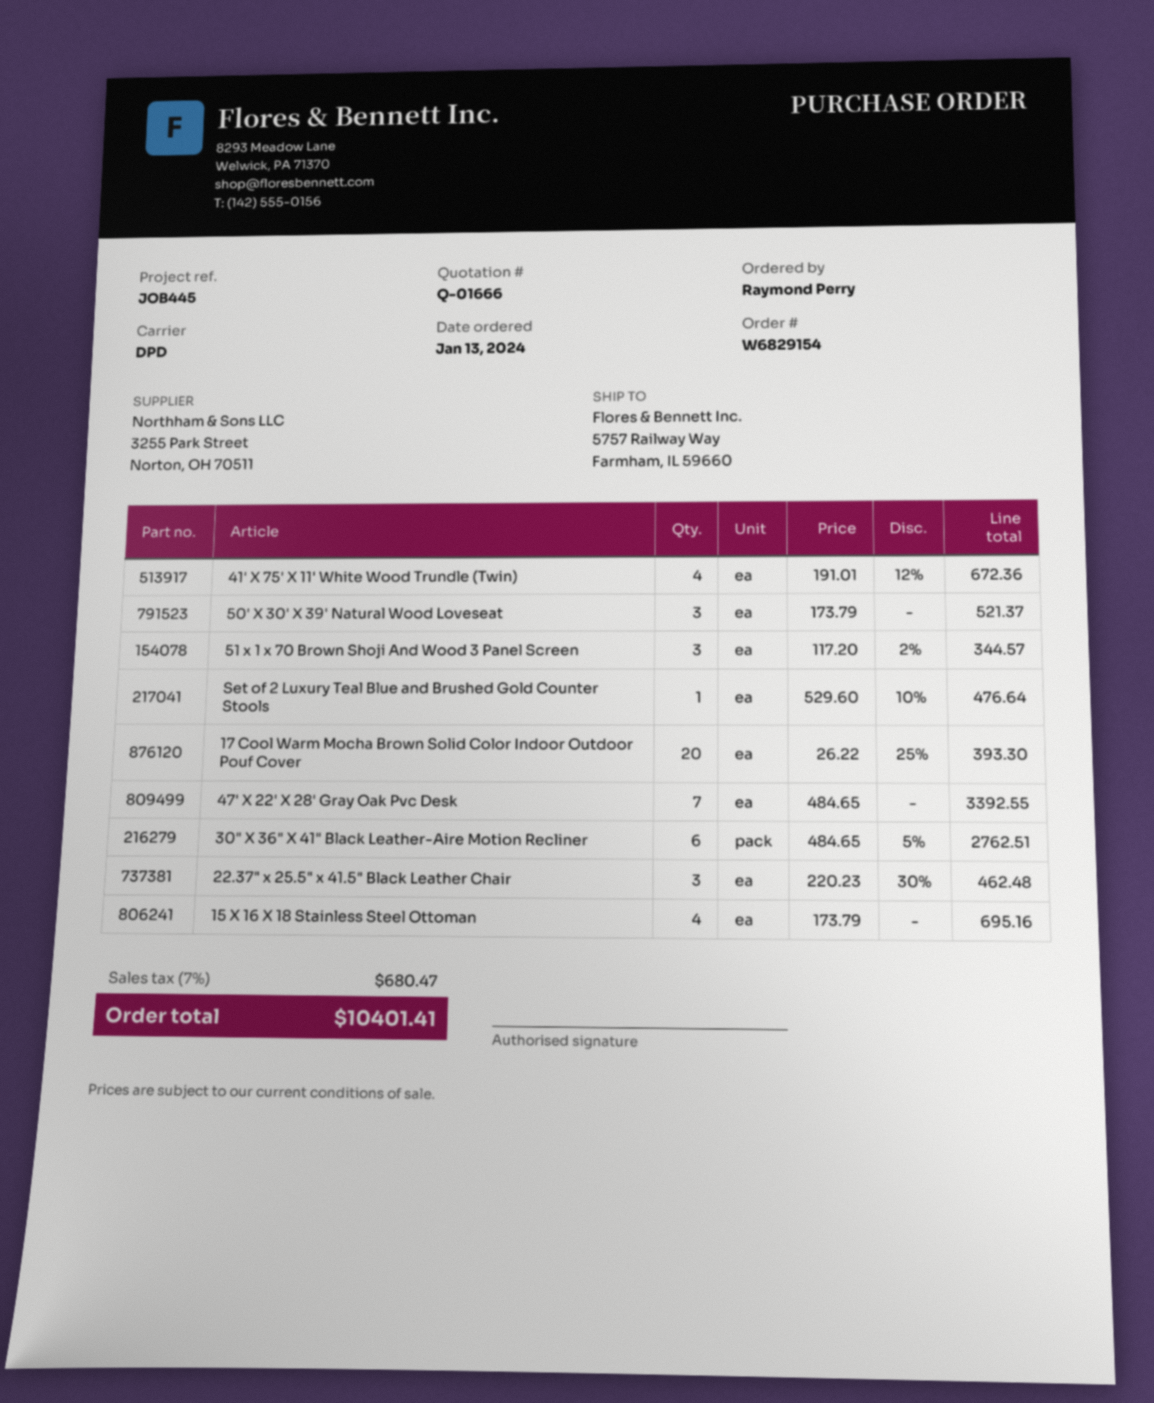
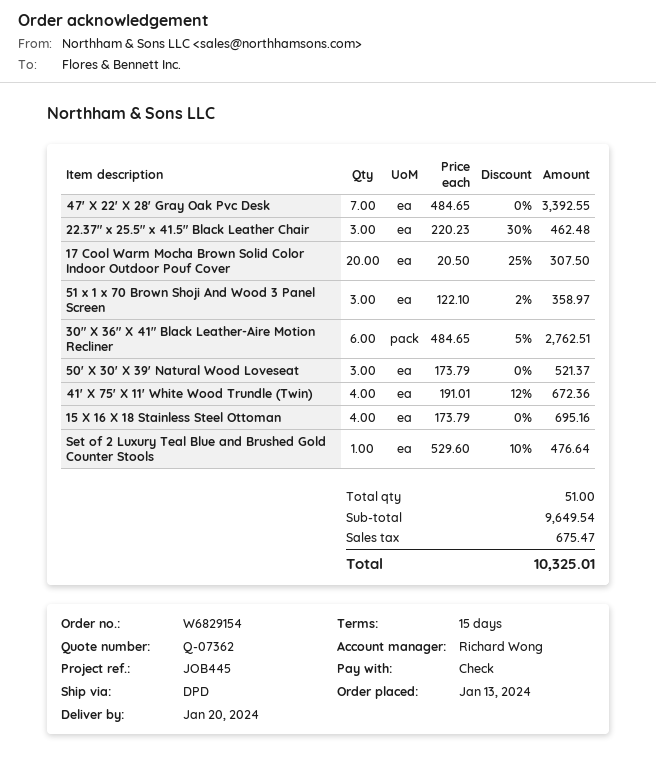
quote number: Q-01666 -> Q-07362
51 x 1 x 70 Brown Shoji And Wood 3 Panel Screen: 3 x 117.20 - 2% = 344.57 -> 3 x 122.10 - 2% = 358.97
17 Cool Warm Mocha Brown Solid Color Indoor Outdoor Pouf Cover: 20 x 26.22 - 25% = 393.30 -> 20 x 20.50 - 25% = 307.50
tax: 680.47 -> 675.47
total: 10401.41 -> 10325.01

